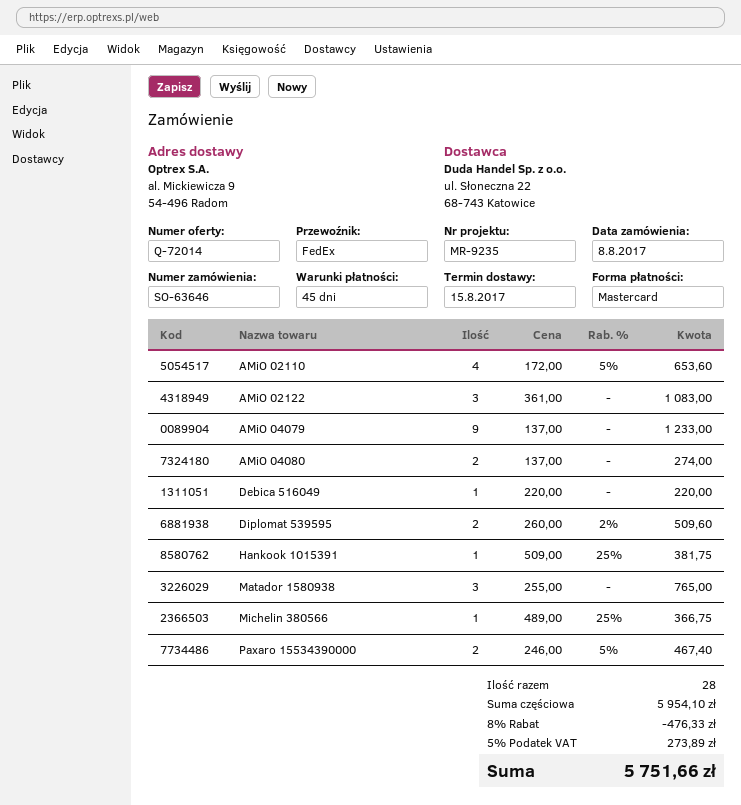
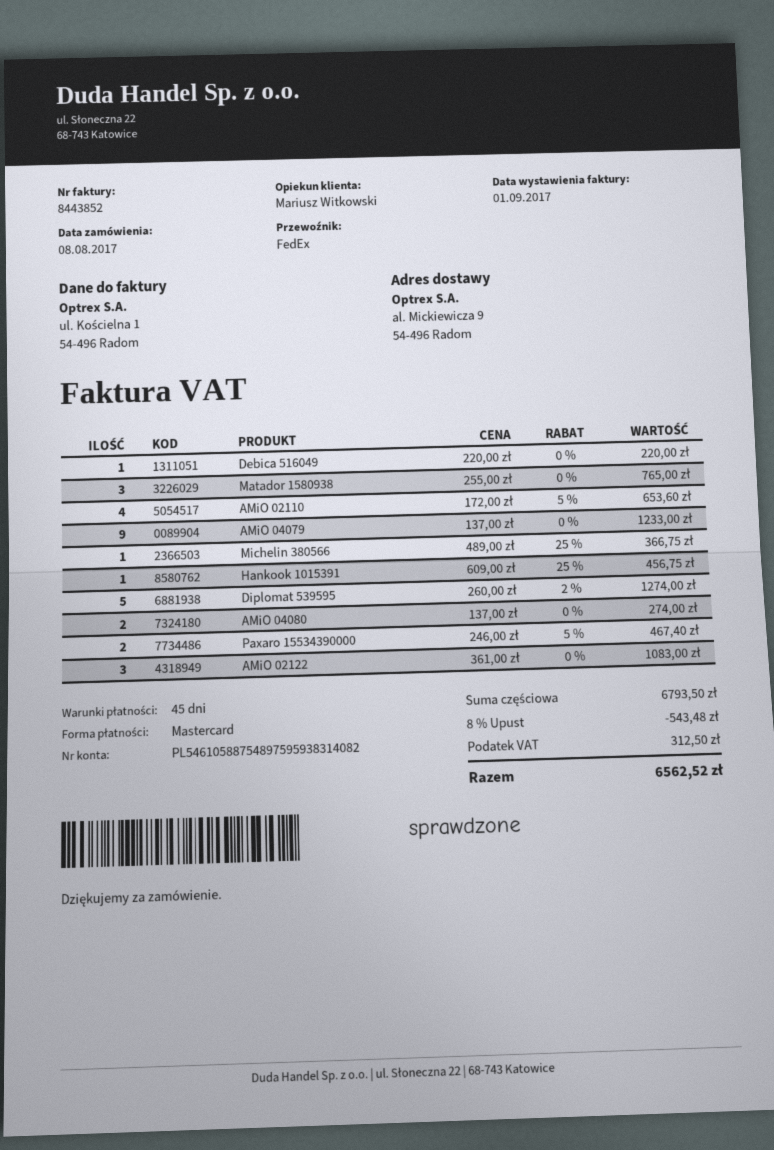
Diplomat 539595: 2 x 260.00 - 2% = 509.60 -> 5 x 260.00 - 2% = 1274.00
Hankook 1015391: 1 x 509.00 - 25% = 381.75 -> 1 x 609.00 - 25% = 456.75
subtotal: 5954.10 -> 6793.50
discount: 8% = 476.33 -> 8% = 543.48
tax: 273.89 -> 312.50
total: 5751.66 -> 6562.52

